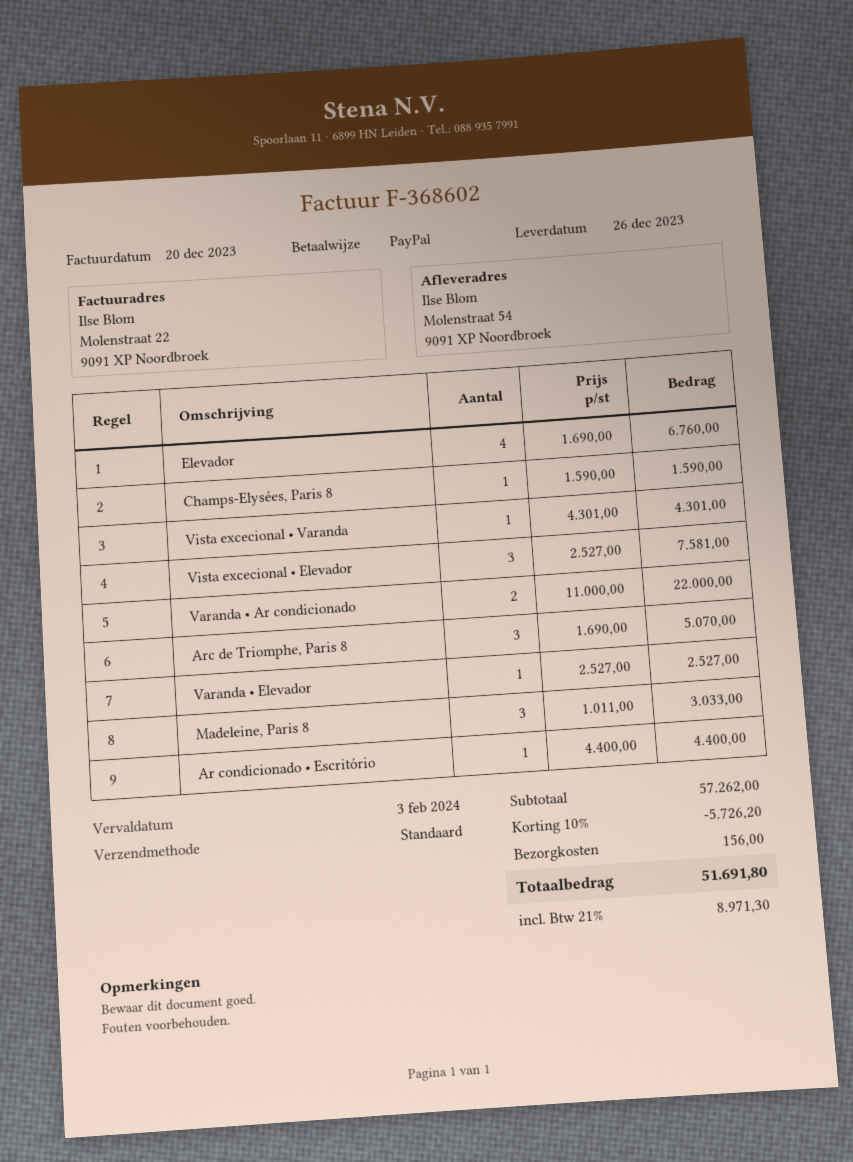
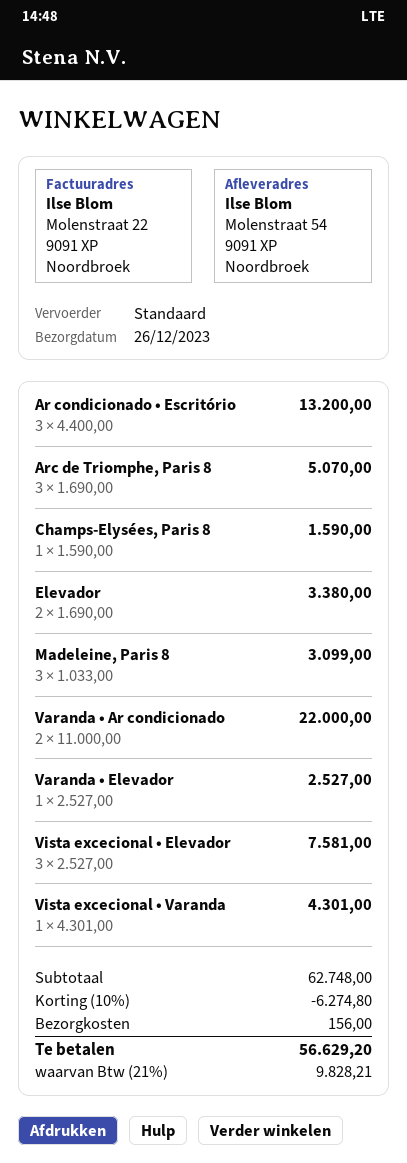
Elevador: 4 x 1690.00 = 6760.00 -> 2 x 1690.00 = 3380.00
Madeleine, Paris 8: 3 x 1011.00 = 3033.00 -> 3 x 1033.00 = 3099.00
Ar condicionado • Escritório: 1 x 4400.00 = 4400.00 -> 3 x 4400.00 = 13200.00
subtotal: 57262.00 -> 62748.00
discount: 10% = 5726.20 -> 10% = 6274.80
tax: 21% = 8971.30 -> 21% = 9828.21
total: 51691.80 -> 56629.20

